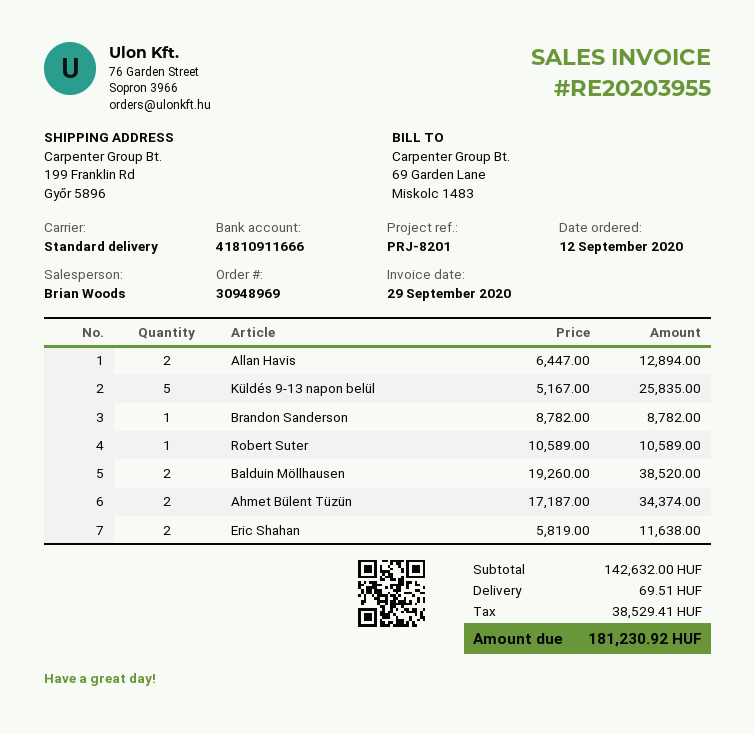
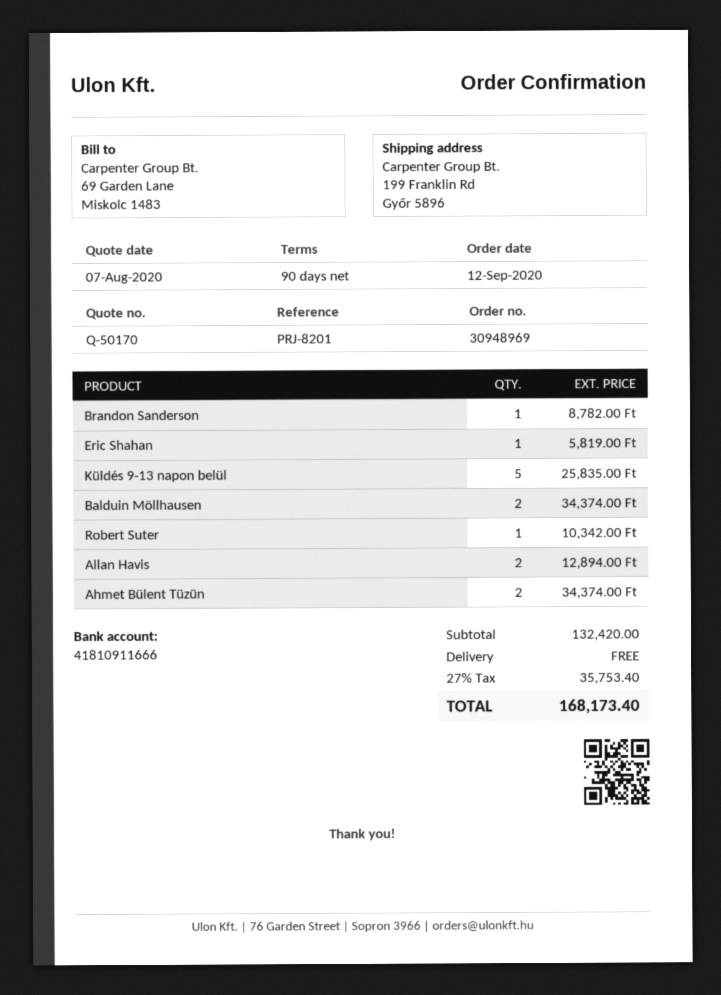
Robert Suter: 1 for 10589.00 -> 1 for 10342.00
Balduin Möllhausen: 2 for 38520.00 -> 2 for 34374.00
Eric Shahan: 2 for 11638.00 -> 1 for 5819.00
subtotal: 142632.00 -> 132420.00
shipping: 69.51 -> 0.00
tax: 38529.41 -> 35753.40
total: 181230.92 -> 168173.40

